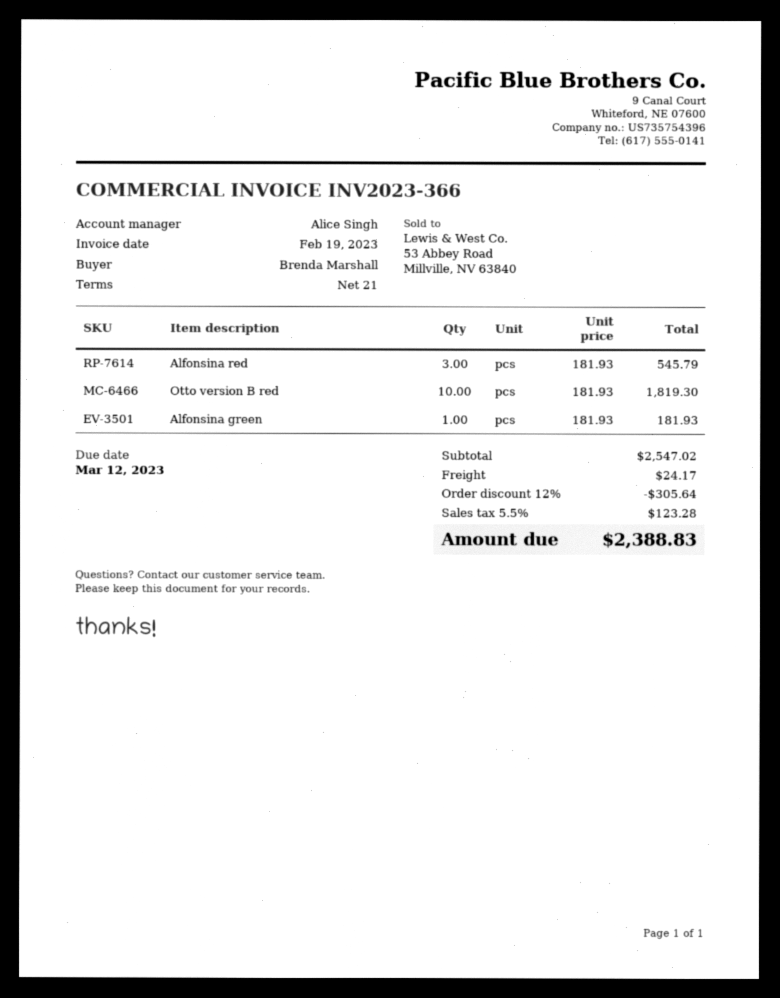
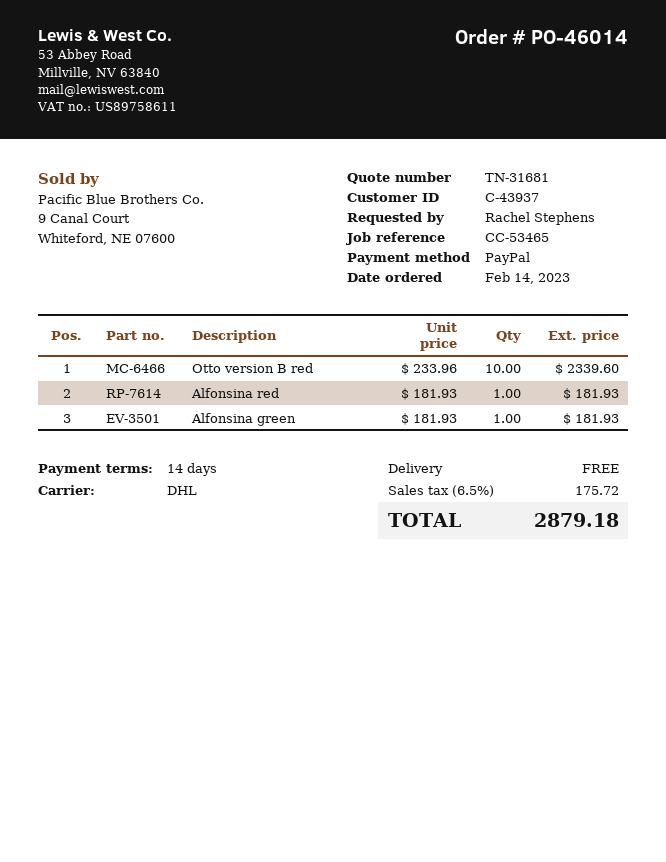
payment terms: 21 days -> 14 days
ordered by: Brenda Marshall -> Rachel Stephens
Alfonsina red: 3 x 181.93 = 545.79 -> 1 x 181.93 = 181.93
Otto version B red: 10 x 181.93 = 1819.30 -> 10 x 233.96 = 2339.60
discount: 12% = 305.64 -> none
shipping: 24.17 -> 0.00
tax: 5.5% = 123.28 -> 6.5% = 175.72
total: 2388.83 -> 2879.18

